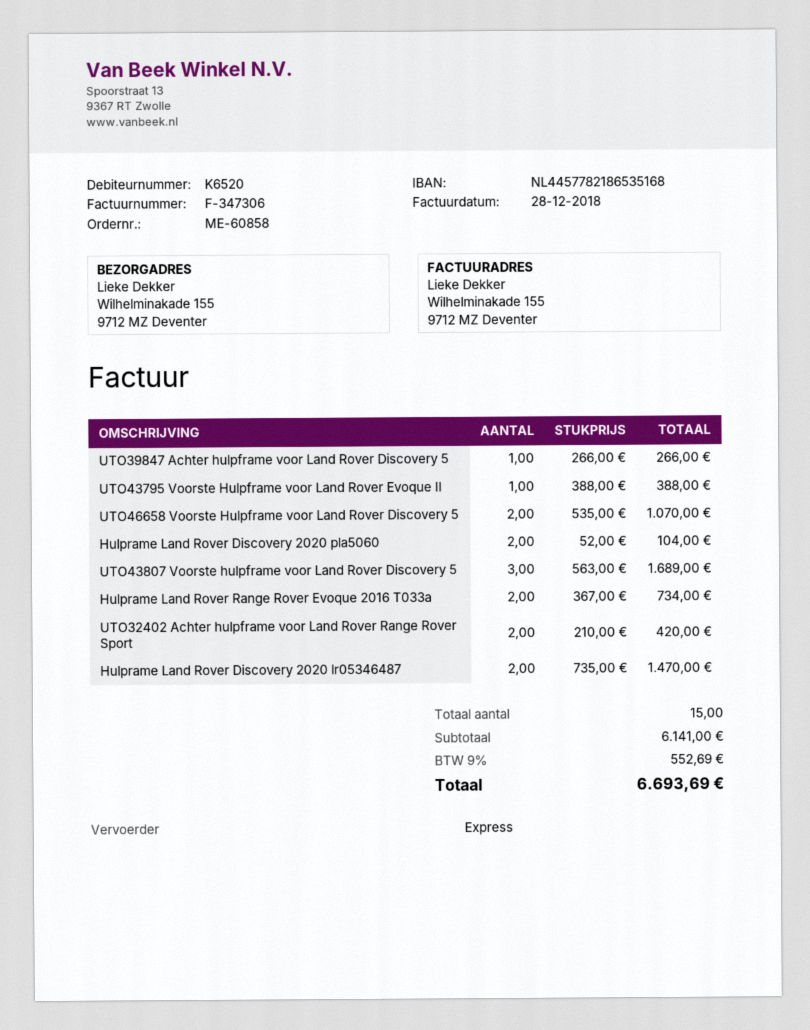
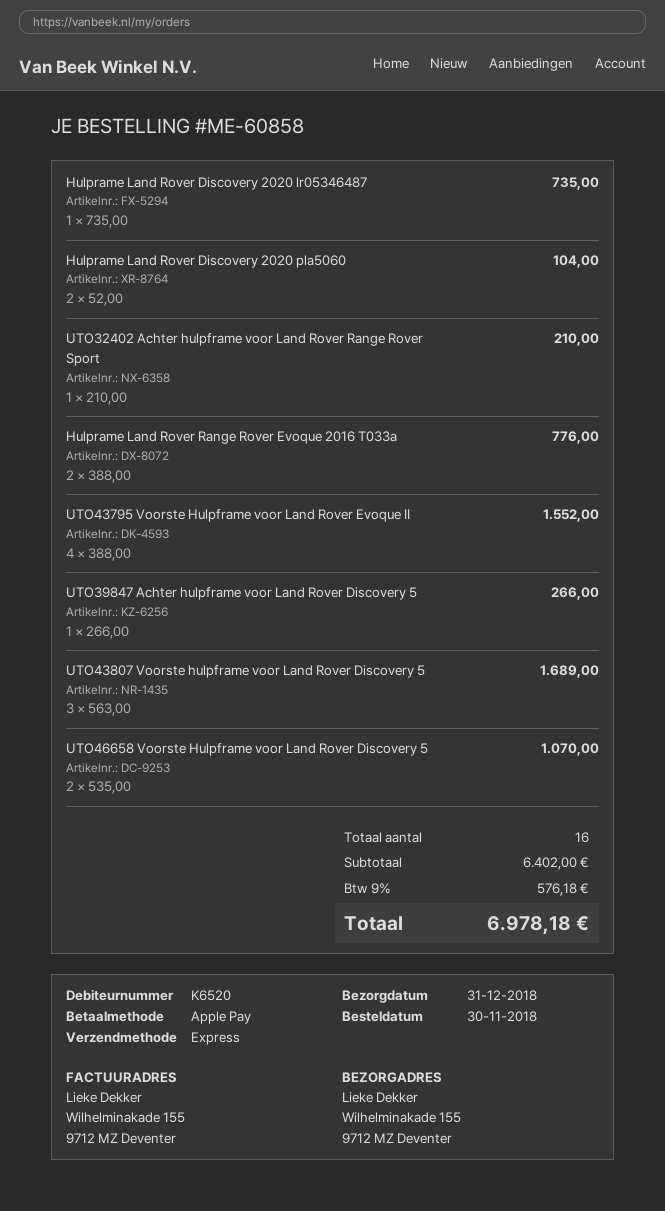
UTO43795 Voorste Hulpframe voor Land Rover Evoque II: 1 x 388.00 = 388.00 -> 4 x 388.00 = 1552.00
Hulprame Land Rover Range Rover Evoque 2016 T033a: 2 x 367.00 = 734.00 -> 2 x 388.00 = 776.00
UTO32402 Achter hulpframe voor Land Rover Range Rover Sport: 2 x 210.00 = 420.00 -> 1 x 210.00 = 210.00
Hulprame Land Rover Discovery 2020 lr05346487: 2 x 735.00 = 1470.00 -> 1 x 735.00 = 735.00
total quantity: 15 -> 16
subtotal: 6141.00 -> 6402.00
tax: 9% = 552.69 -> 9% = 576.18
total: 6693.69 -> 6978.18

